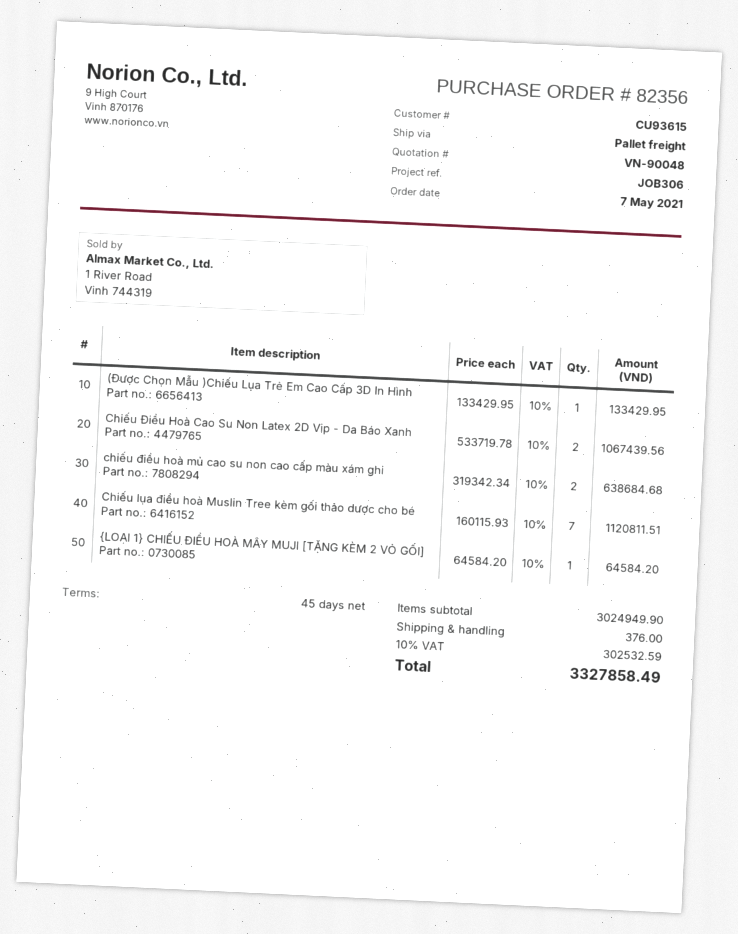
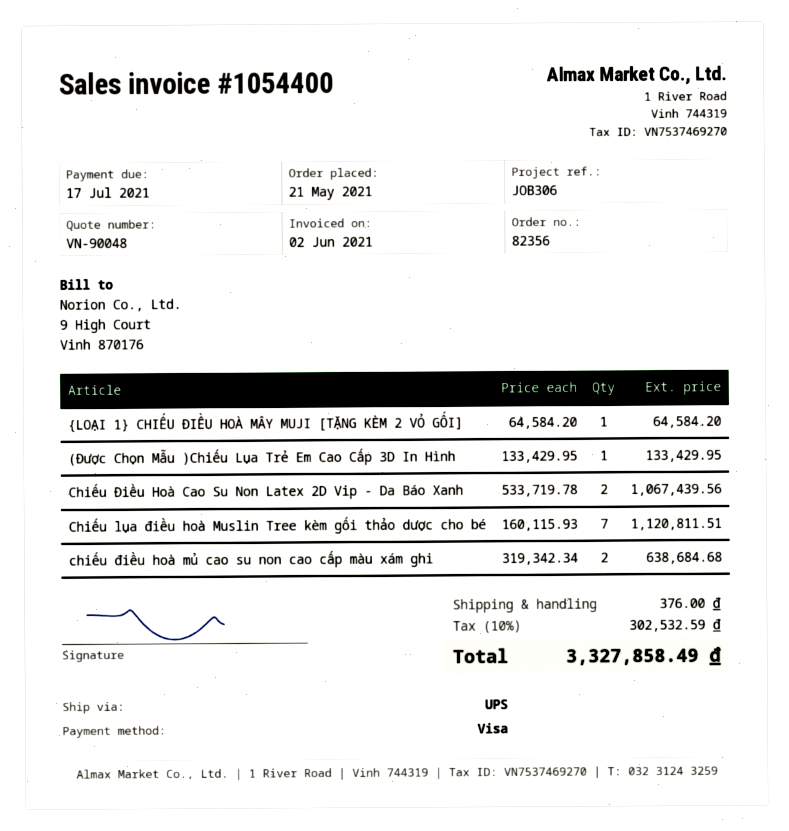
order date: 2021-05-07 -> 2021-05-21
shipping method: pallet freight -> UPS

